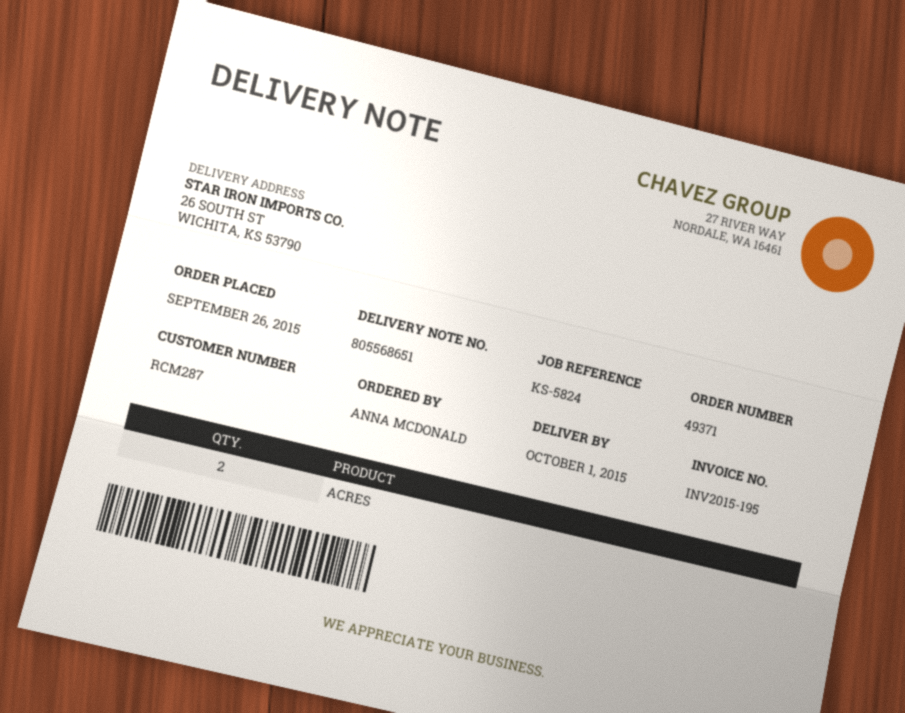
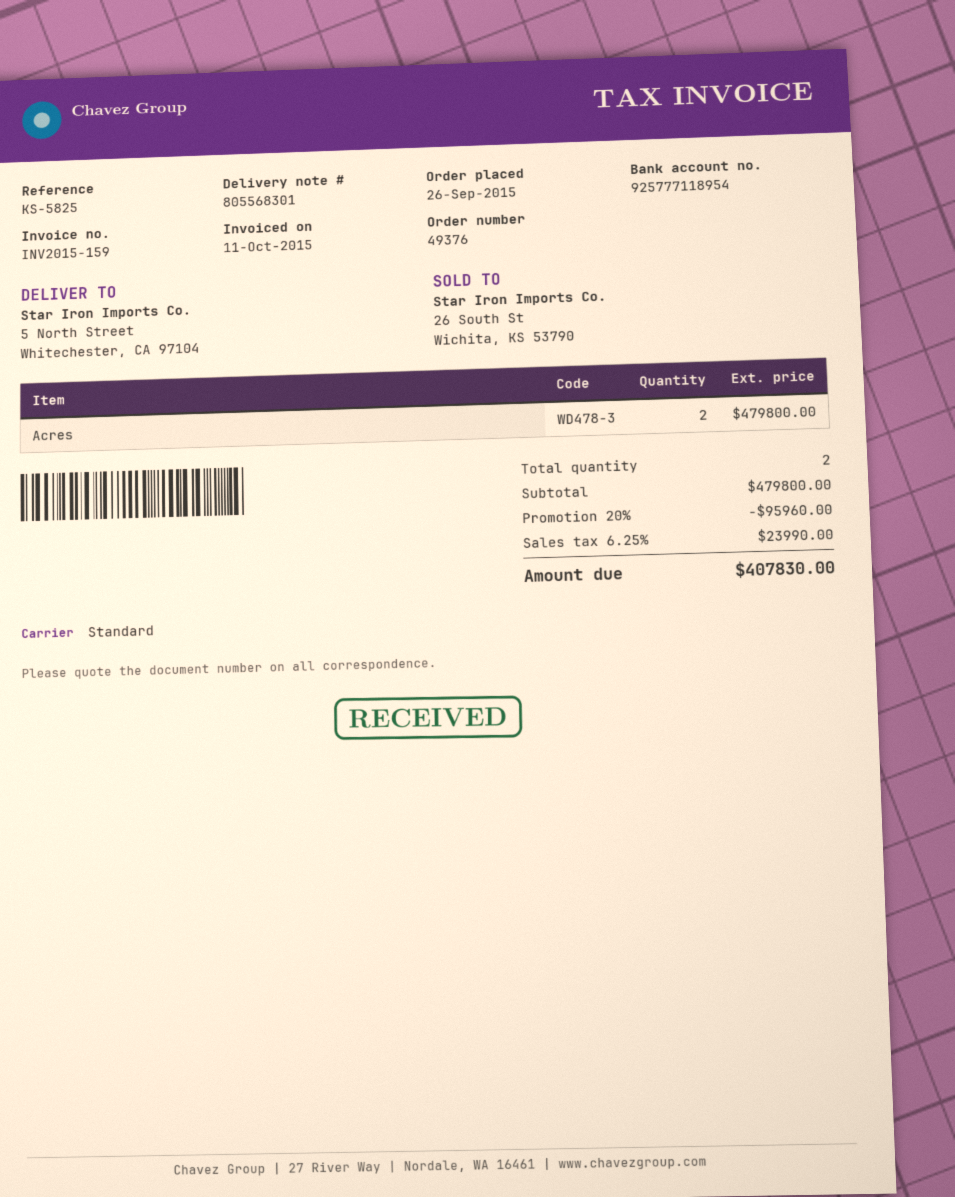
order number: 49371 -> 49376
delivery note number: 805568651 -> 805568301
invoice number: INV2015-195 -> INV2015-159
reference: KS-5824 -> KS-5825
ship to: 26 SOUTH ST, WICHITA, KS 53790 -> 5 North Street, Whitechester, CA 97104

